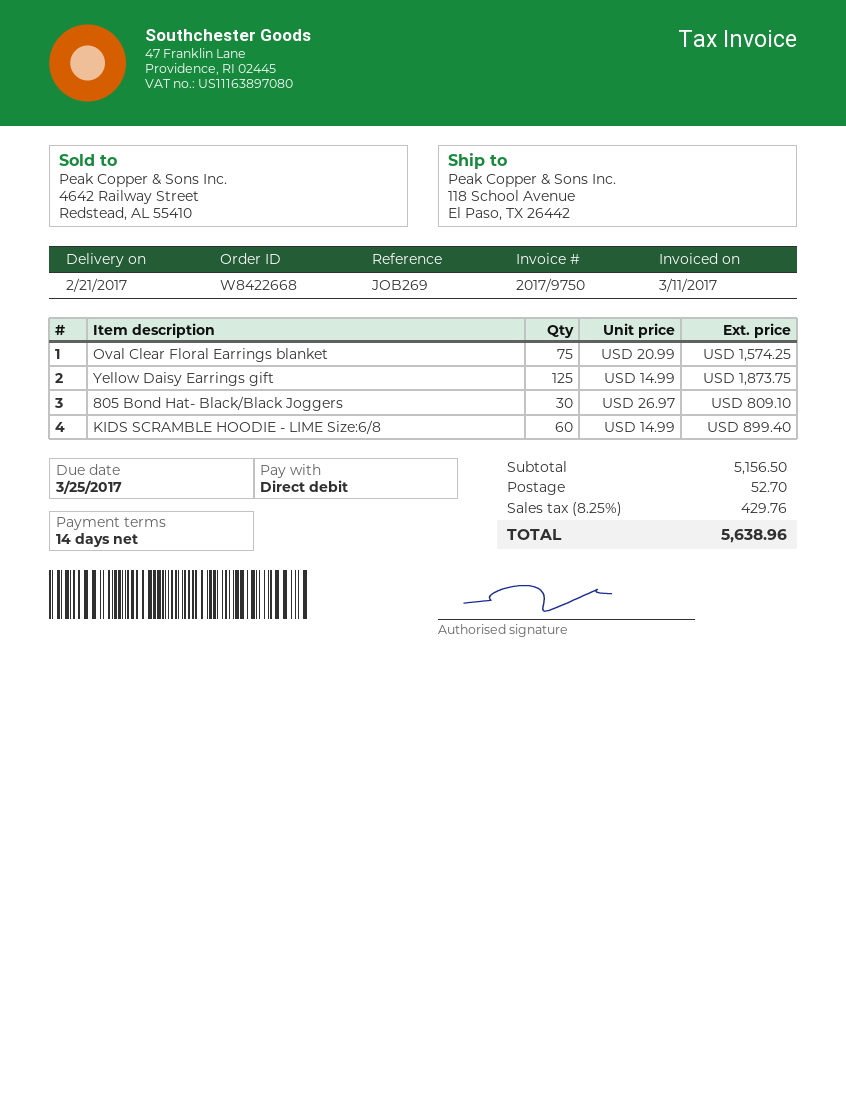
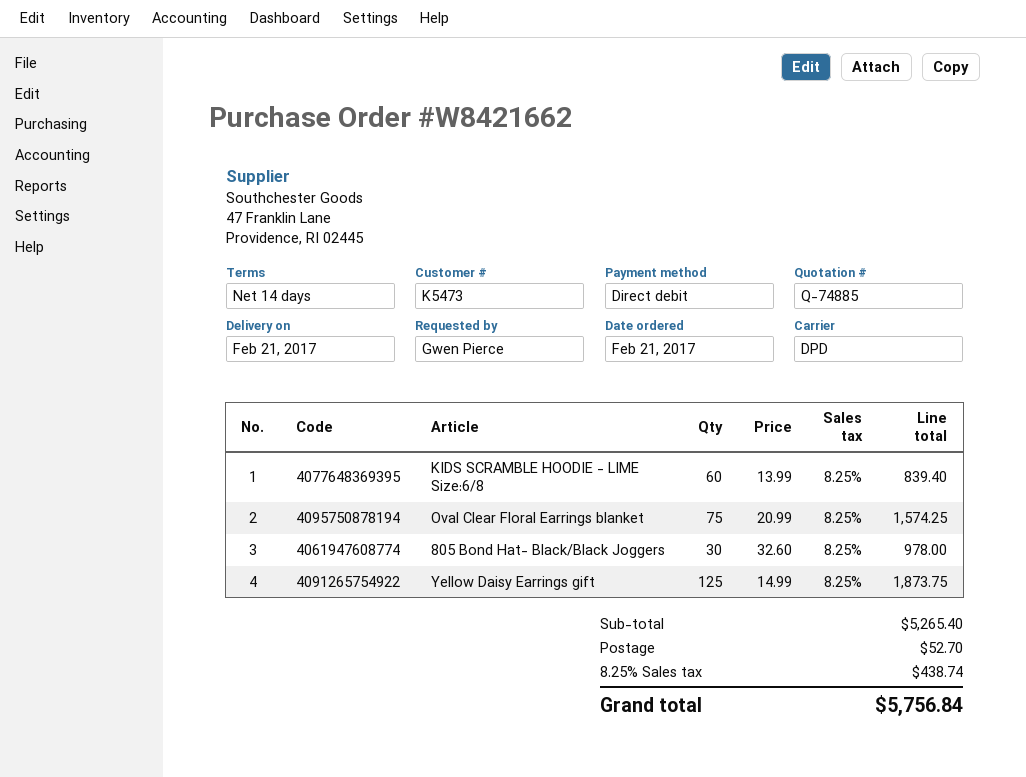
order number: W8422668 -> W8421662
805 Bond Hat- Black/Black Joggers: 30 x 26.97 = 809.10 -> 30 x 32.60 = 978.00
KIDS SCRAMBLE HOODIE - LIME Size:6/8: 60 x 14.99 = 899.40 -> 60 x 13.99 = 839.40
subtotal: 5156.50 -> 5265.40
tax: 8.25% = 429.76 -> 8.25% = 438.74
total: 5638.96 -> 5756.84

